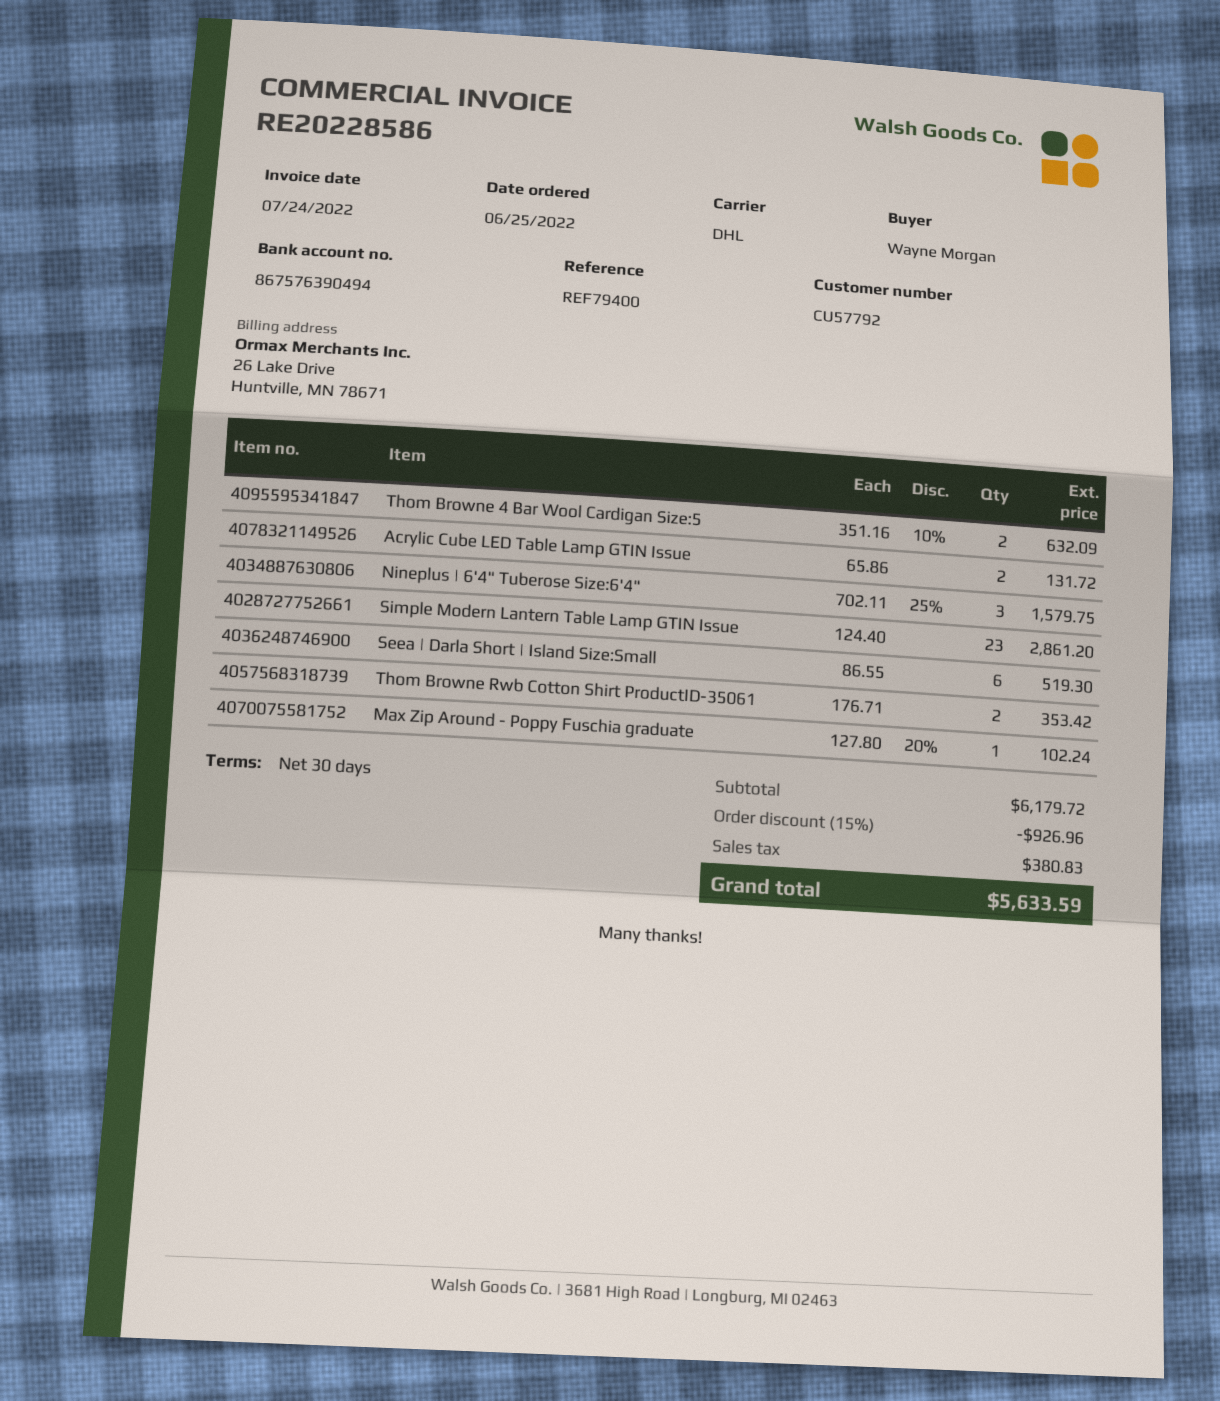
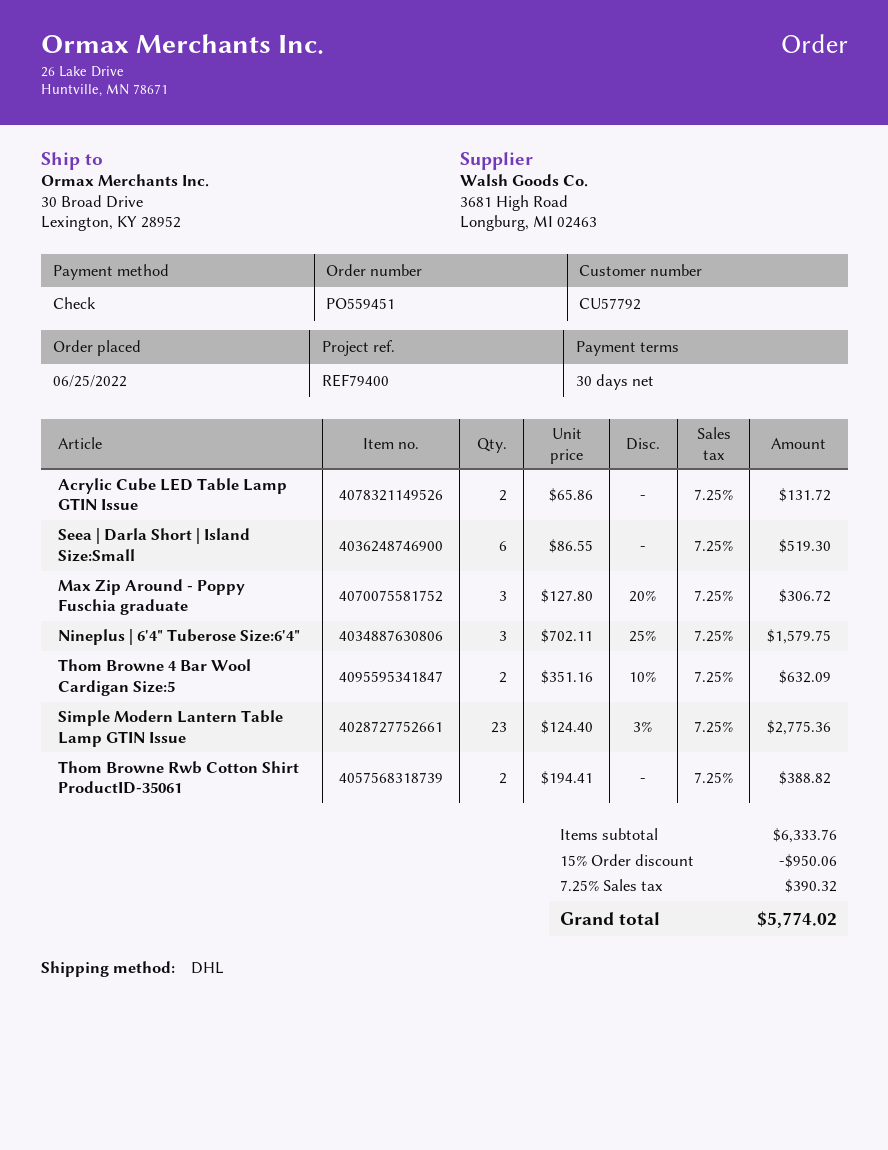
Simple Modern Lantern Table Lamp GTIN Issue: 23 x 124.40 = 2861.20 -> 23 x 124.40 - 3% = 2775.36
Thom Browne Rwb Cotton Shirt ProductID-35061: 2 x 176.71 = 353.42 -> 2 x 194.41 = 388.82
Max Zip Around - Poppy Fuschia graduate: 1 x 127.80 - 20% = 102.24 -> 3 x 127.80 - 20% = 306.72
subtotal: 6179.72 -> 6333.76
discount: 15% = 926.96 -> 15% = 950.06
tax: 380.83 -> 390.32
total: 5633.59 -> 5774.02

